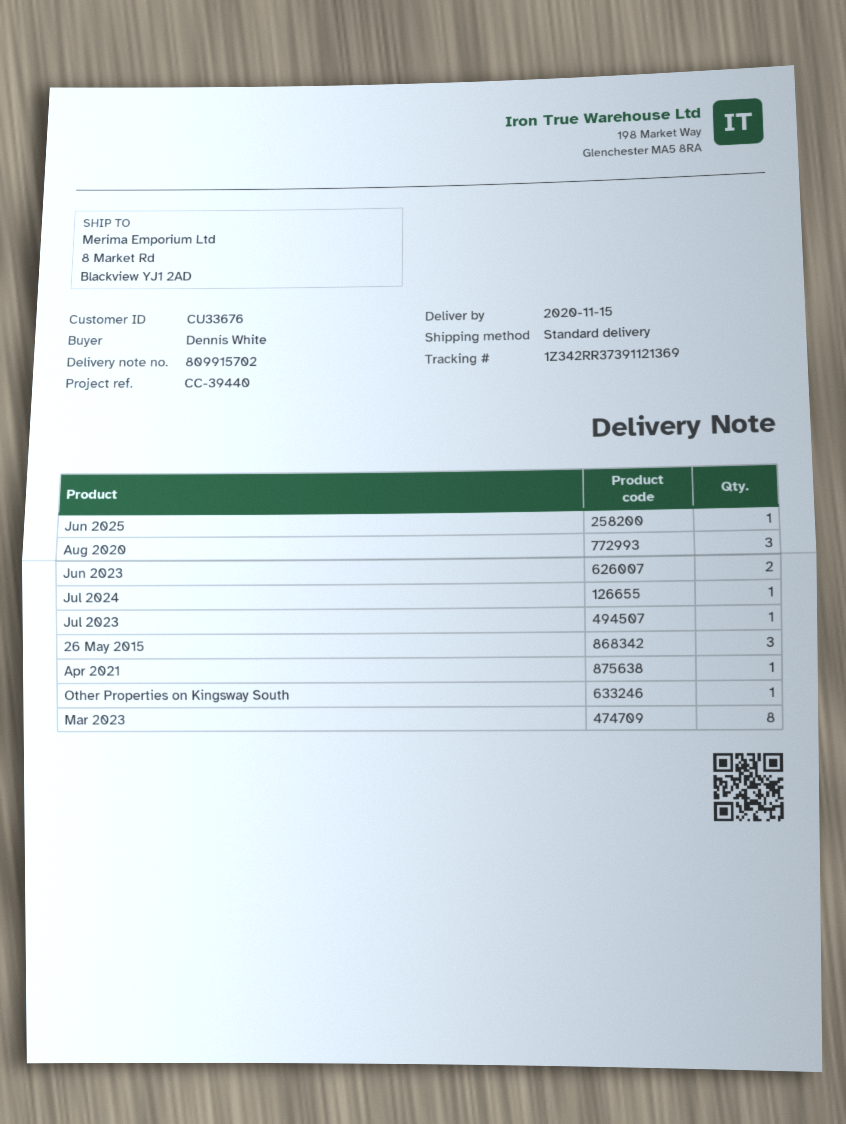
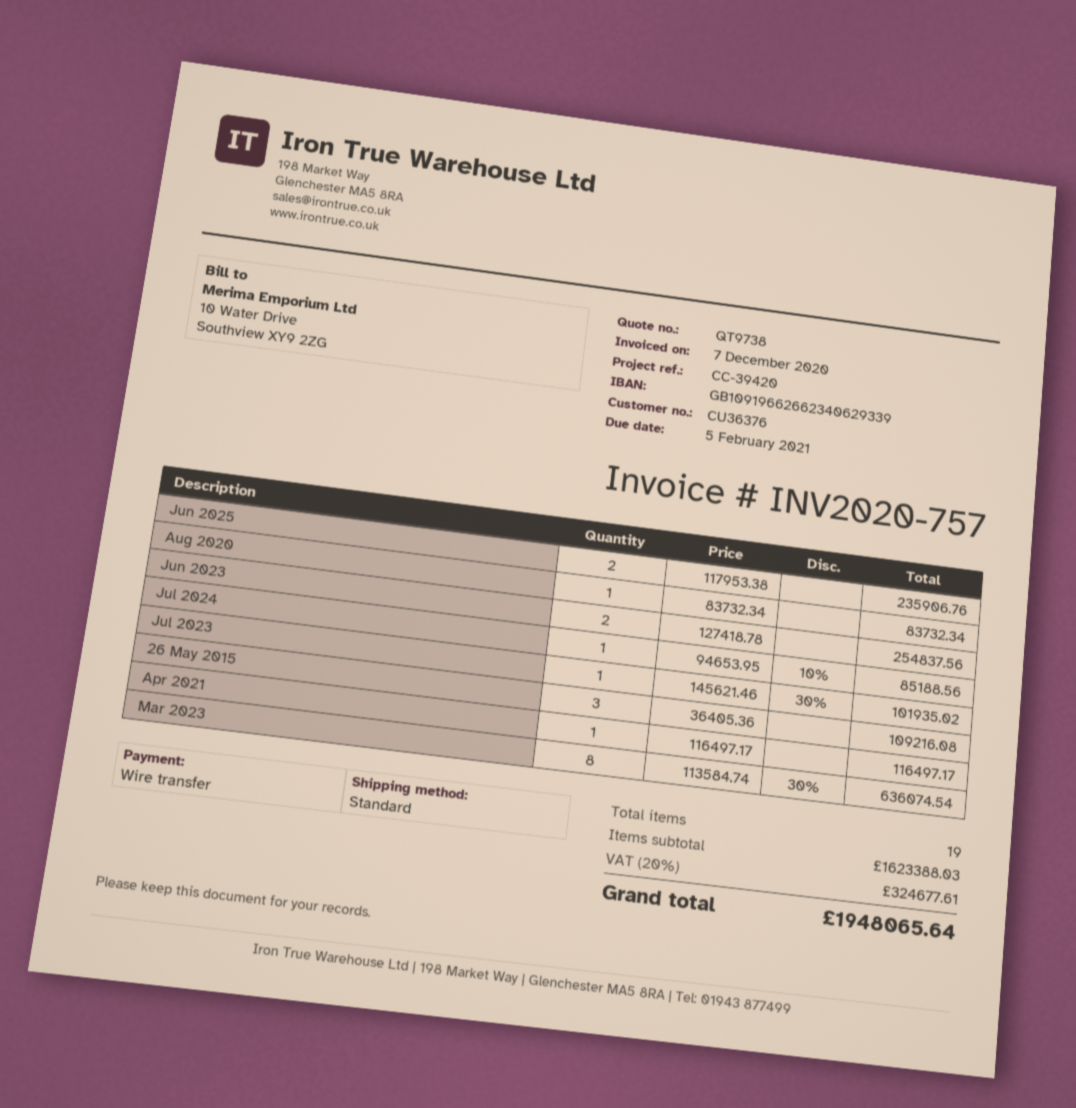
customer number: CU33676 -> CU36376
reference: CC-39440 -> CC-39420
Jun 2025: 1 -> 2
Aug 2020: 3 -> 1
Other Properties on Kingsway South: 1 -> none

